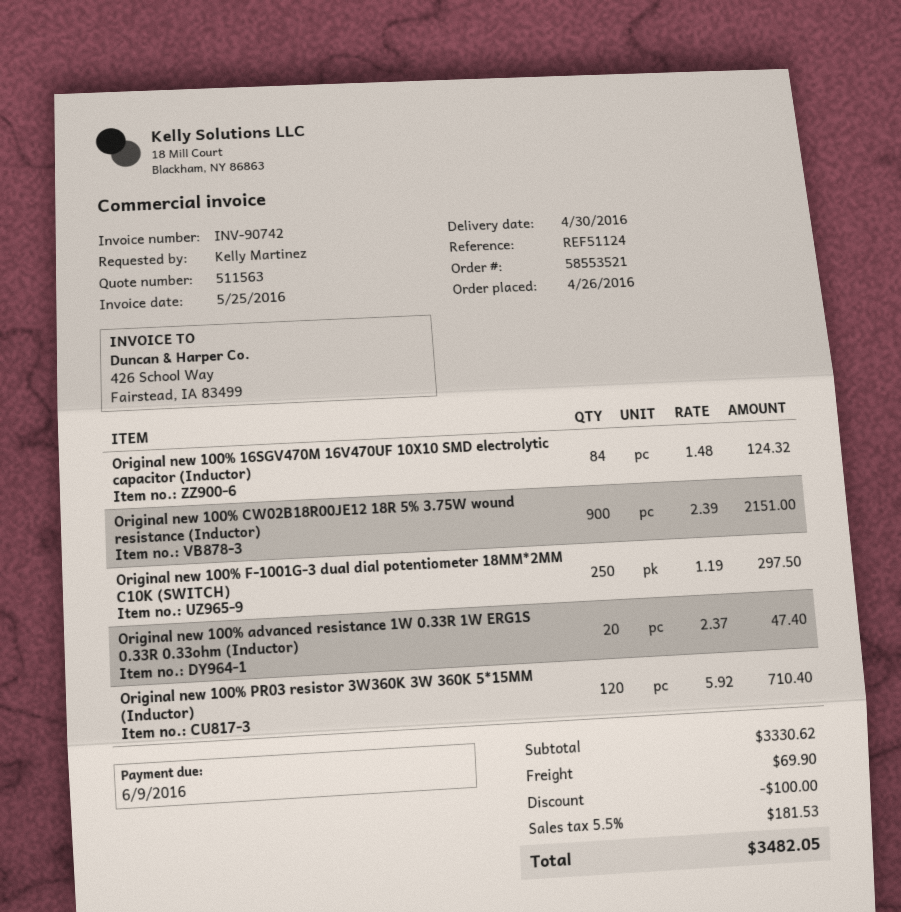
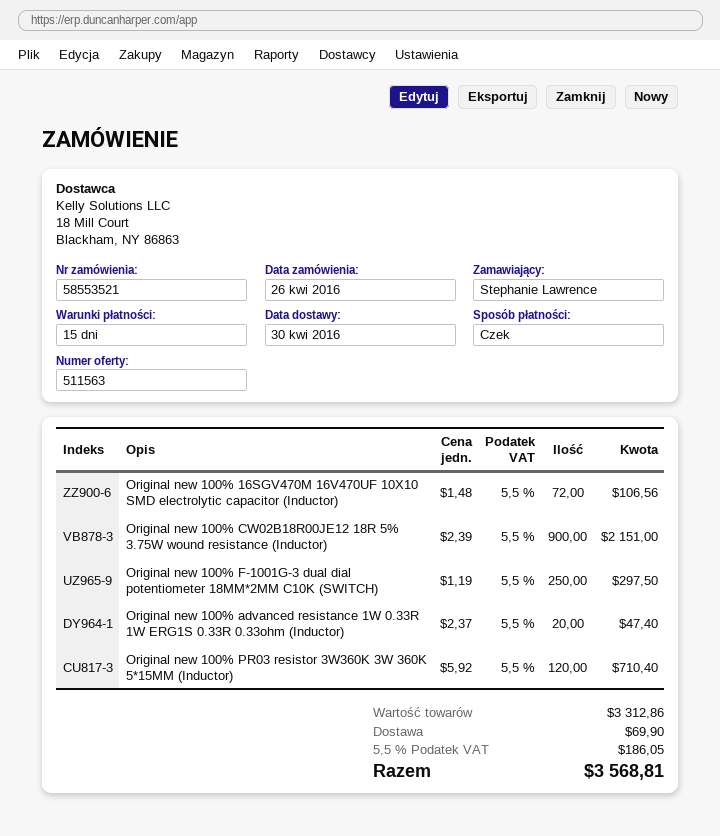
ordered by: Kelly Martinez -> Stephanie Lawrence
Original new 100% 16SGV470M 16V470UF 10X10 SMD electrolytic capacitor (Inductor): 84 x 1.48 = 124.32 -> 72 x 1.48 = 106.56
subtotal: 3330.62 -> 3312.86
discount: 100.00 -> none
tax: 5.5% = 181.53 -> 5.5% = 186.05
total: 3482.05 -> 3568.81

